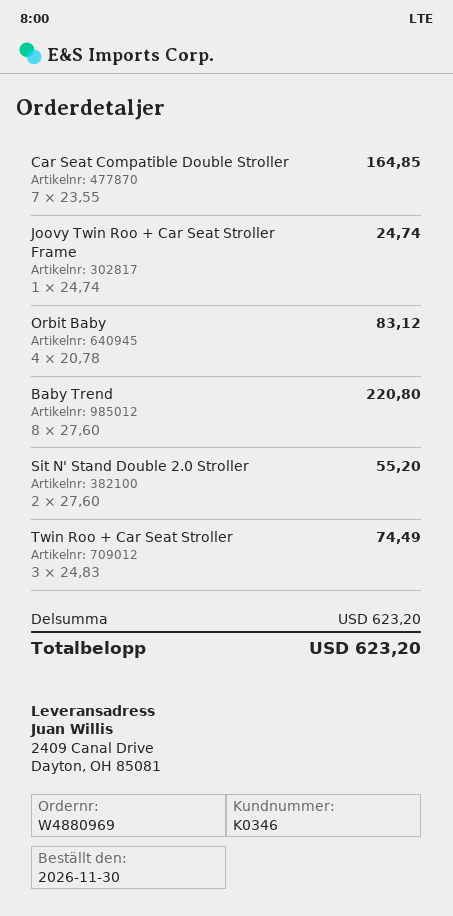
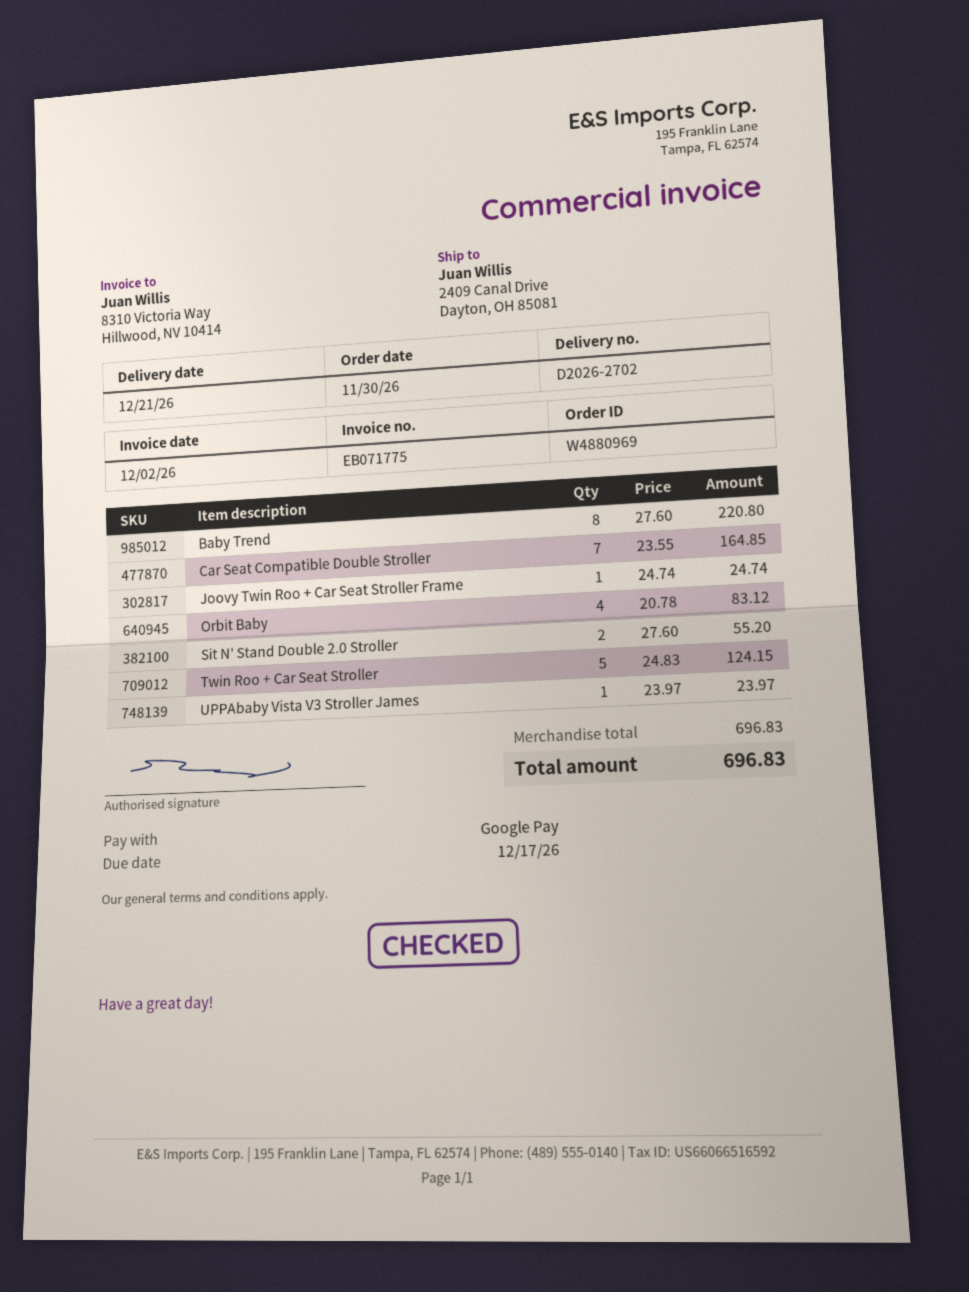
Twin Roo + Car Seat Stroller: 3 x 24.83 = 74.49 -> 5 x 24.83 = 124.15
UPPAbaby Vista V3 Stroller James: none -> 1 x 23.97 = 23.97
subtotal: 623.20 -> 696.83
total: 623.20 -> 696.83

